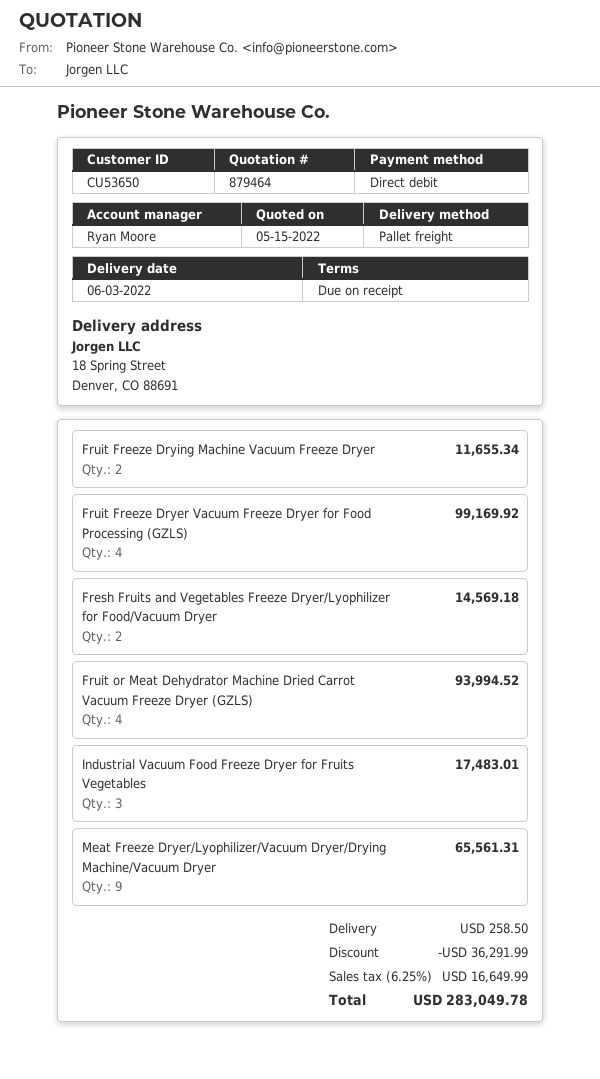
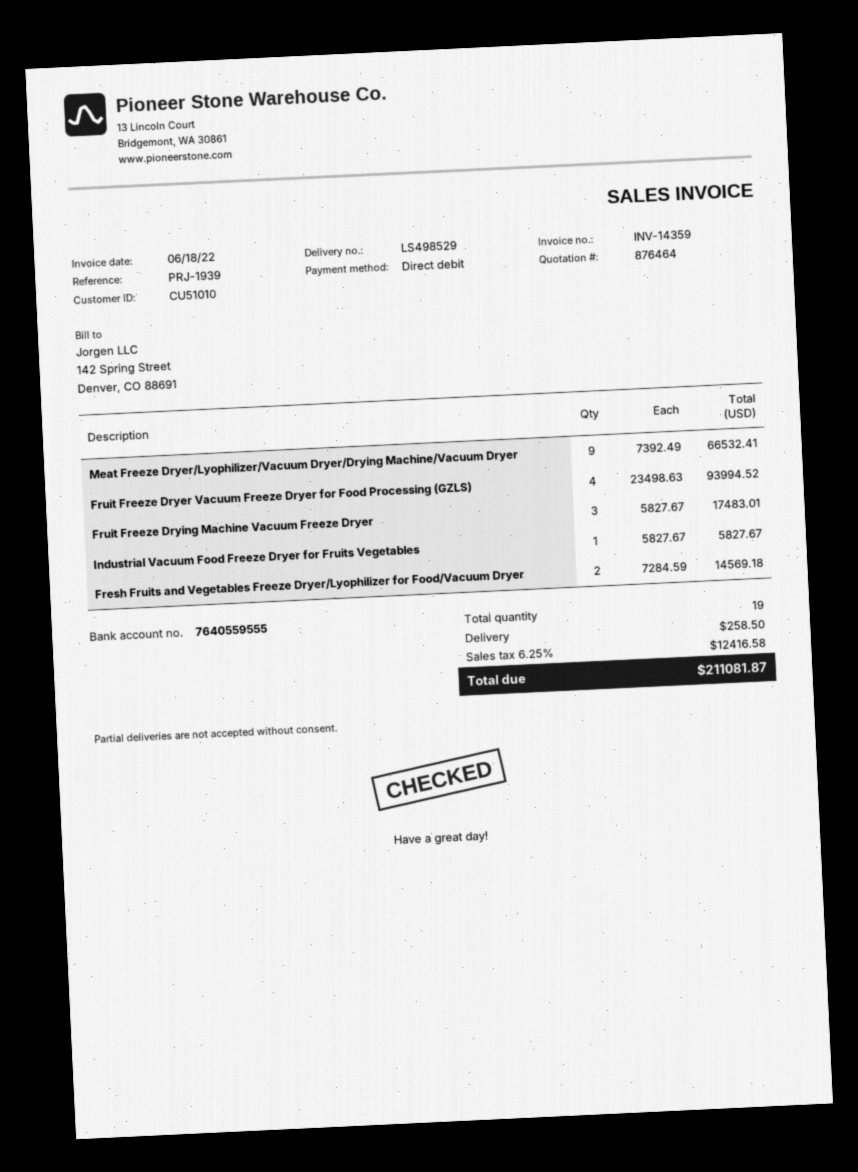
quote number: 879464 -> 876464
customer number: CU53650 -> CU51010
Fruit Freeze Drying Machine Vacuum Freeze Dryer: 2 for 11655.34 -> 3 for 17483.01
Fruit Freeze Dryer Vacuum Freeze Dryer for Food Processing (GZLS): 4 for 99169.92 -> 4 for 93994.52
Fruit or Meat Dehydrator Machine Dried Carrot Vacuum Freeze Dryer (GZLS): 4 for 93994.52 -> none
Industrial Vacuum Food Freeze Dryer for Fruits Vegetables: 3 for 17483.01 -> 1 for 5827.67
Meat Freeze Dryer/Lyophilizer/Vacuum Dryer/Drying Machine/Vacuum Dryer: 9 for 65561.31 -> 9 for 66532.41
discount: 36291.99 -> none
tax: 6.25% = 16649.99 -> 6.25% = 12416.58
total: 283049.78 -> 211081.87

